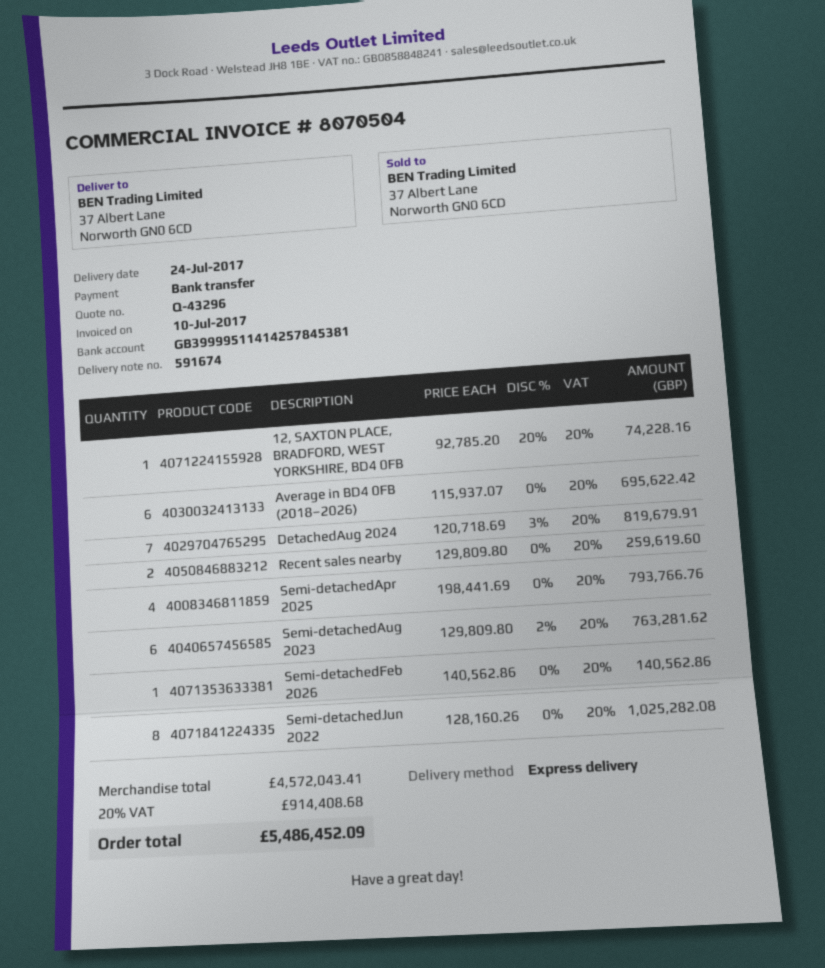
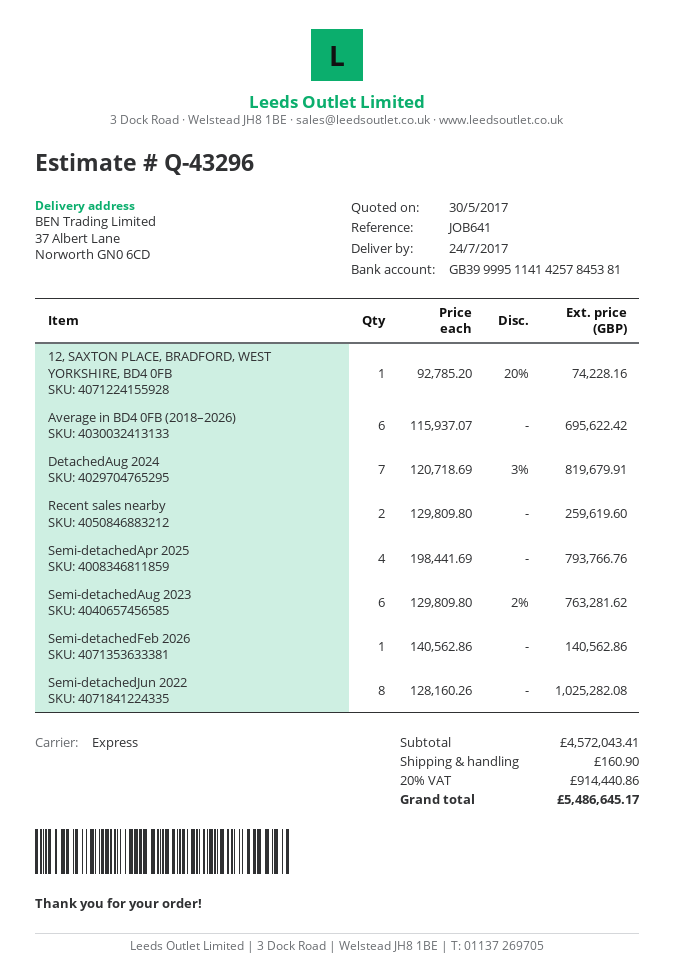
shipping: none -> 160.90
tax: 20% = 914408.68 -> 20% = 914440.86
total: 5486452.09 -> 5486645.17

